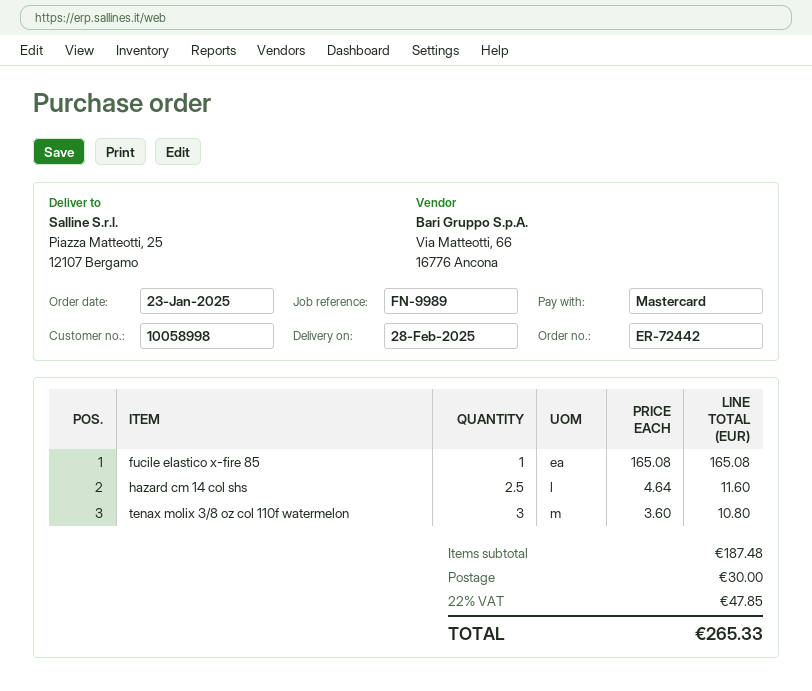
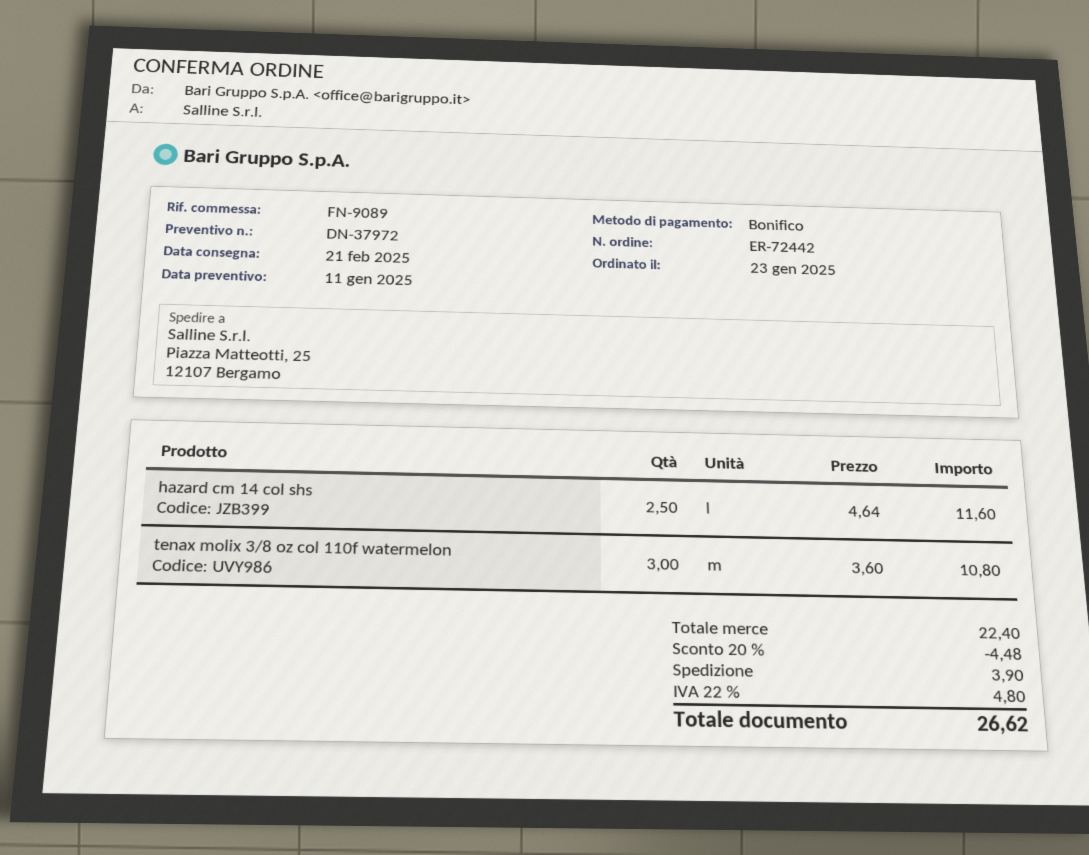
delivery date: 2025-02-28 -> 2025-02-21
reference: FN-9989 -> FN-9089
payment method: Mastercard -> bank transfer
fucile elastico x-fire 85: 1 x 165.08 = 165.08 -> none
subtotal: 187.48 -> 22.40
discount: none -> 20% = 4.48
shipping: 30.00 -> 3.90
tax: 22% = 47.85 -> 22% = 4.80
total: 265.33 -> 26.62

